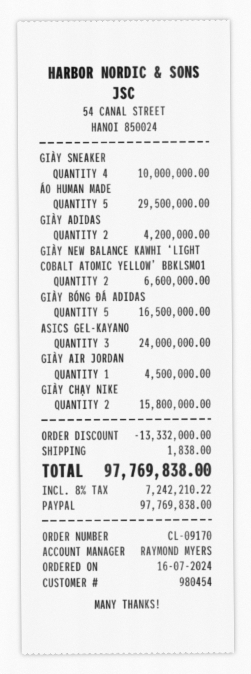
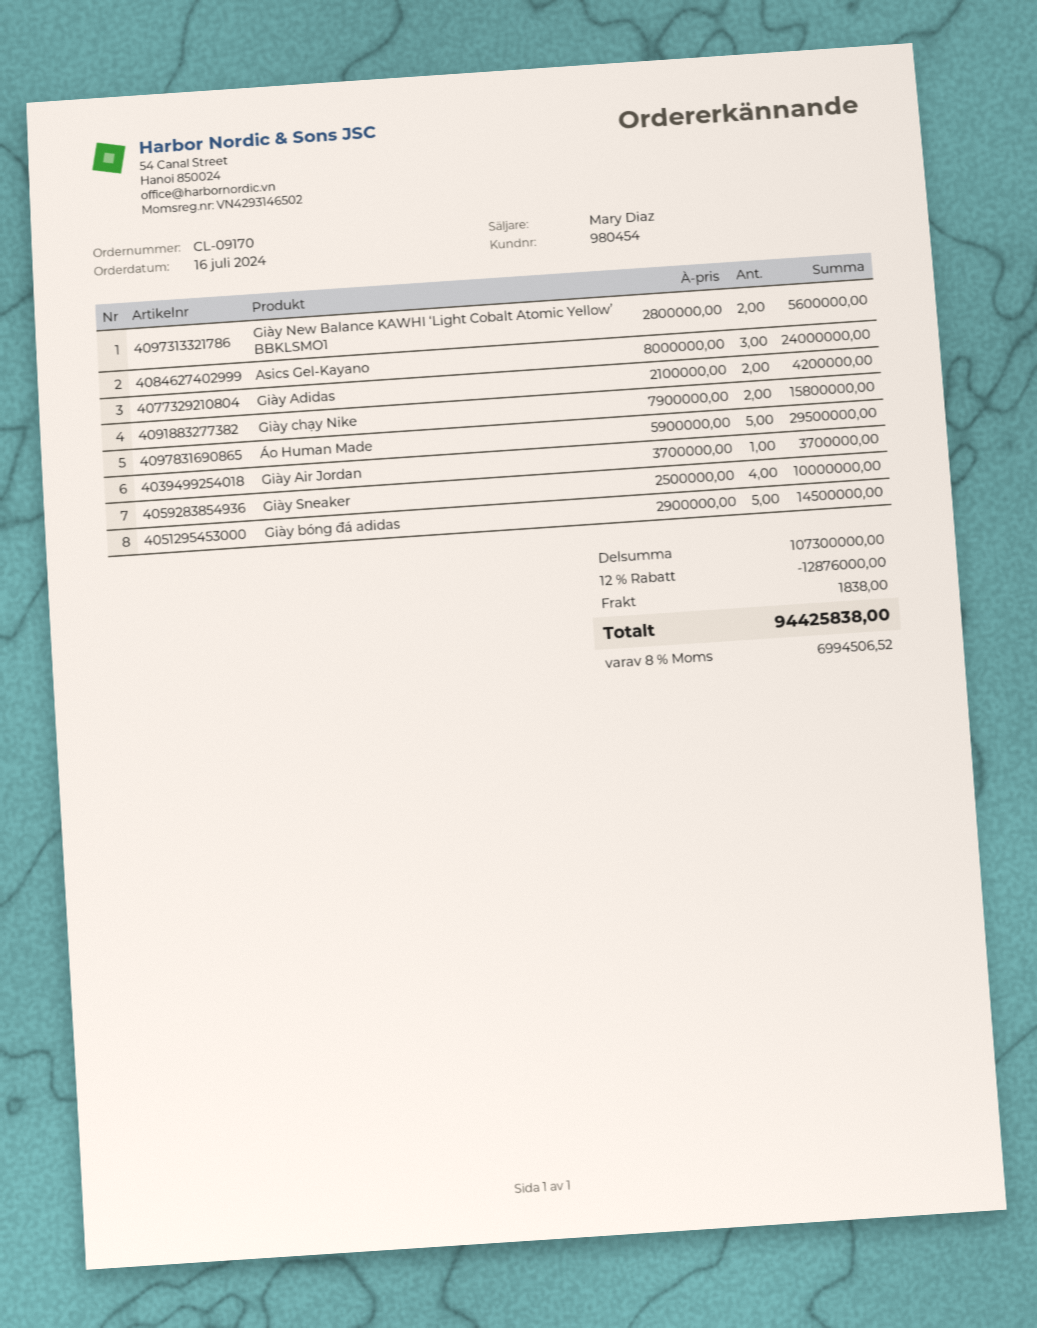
sales rep: RAYMOND MYERS -> Mary Diaz
GIÀY NEW BALANCE KAWHI ‘LIGHT COBALT ATOMIC YELLOW’ BBKLSMO1: 2 for 6600000.00 -> 2 for 5600000.00
GIÀY BÓNG ĐÁ ADIDAS: 5 for 16500000.00 -> 5 for 14500000.00
GIÀY AIR JORDAN: 1 for 4500000.00 -> 1 for 3700000.00
discount: 13332000.00 -> 12876000.00
tax: 8% = 7242210.22 -> 8% = 6994506.52
total: 97769838.00 -> 94425838.00

